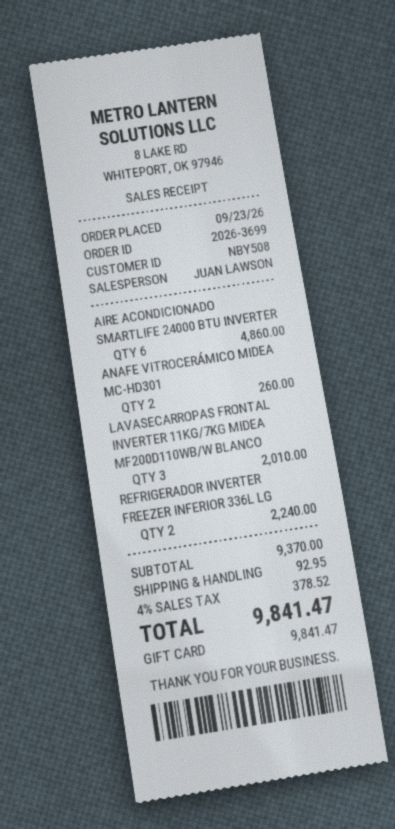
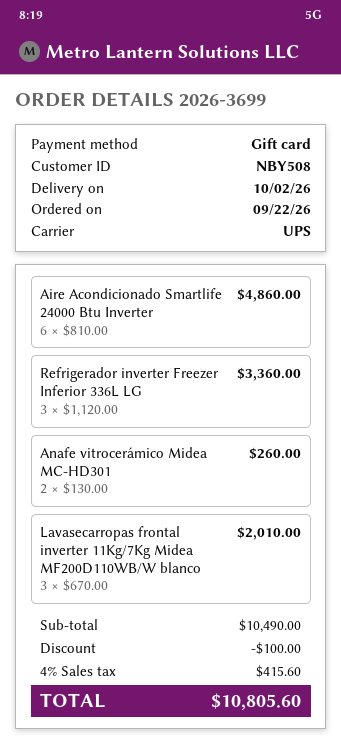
order date: 2026-09-23 -> 2026-09-22
REFRIGERADOR INVERTER FREEZER INFERIOR 336L LG: 2 for 2240.00 -> 3 for 3360.00
subtotal: 9370.00 -> 10490.00
discount: none -> 100.00
shipping: 92.95 -> none
tax: 4% = 378.52 -> 4% = 415.60
total: 9841.47 -> 10805.60

